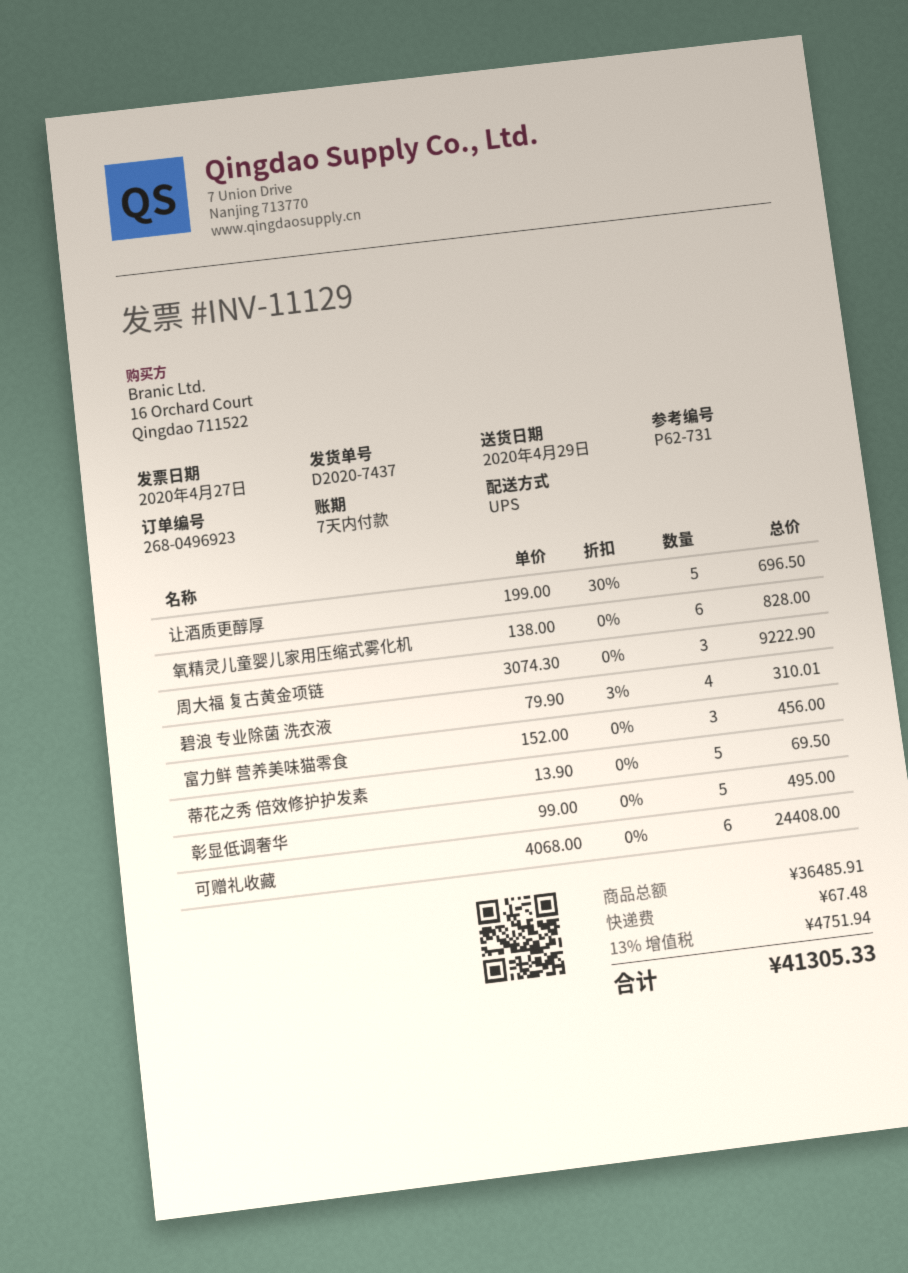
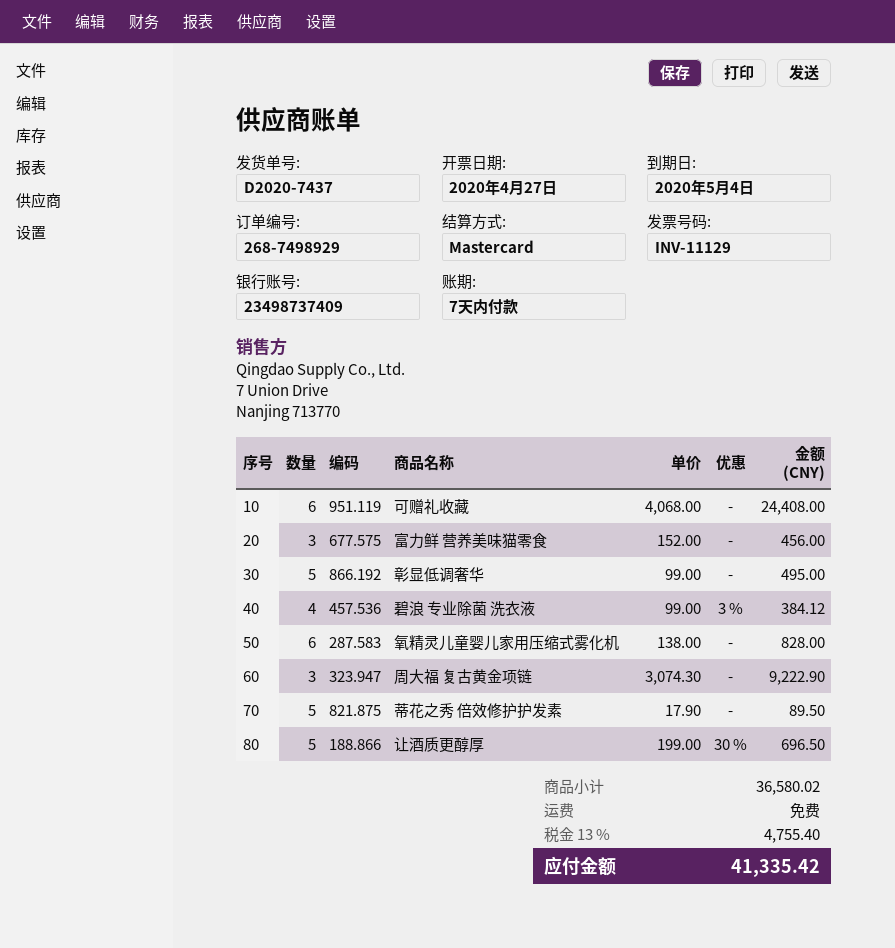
order number: 268-0496923 -> 268-7498929
碧浪 专业除菌 洗衣液: 4 x 79.90 - 3% = 310.01 -> 4 x 99.00 - 3% = 384.12
蒂花之秀 倍效修护护发素: 5 x 13.90 = 69.50 -> 5 x 17.90 = 89.50
subtotal: 36485.91 -> 36580.02
shipping: 67.48 -> 0.00
tax: 13% = 4751.94 -> 13% = 4755.40
total: 41305.33 -> 41335.42

